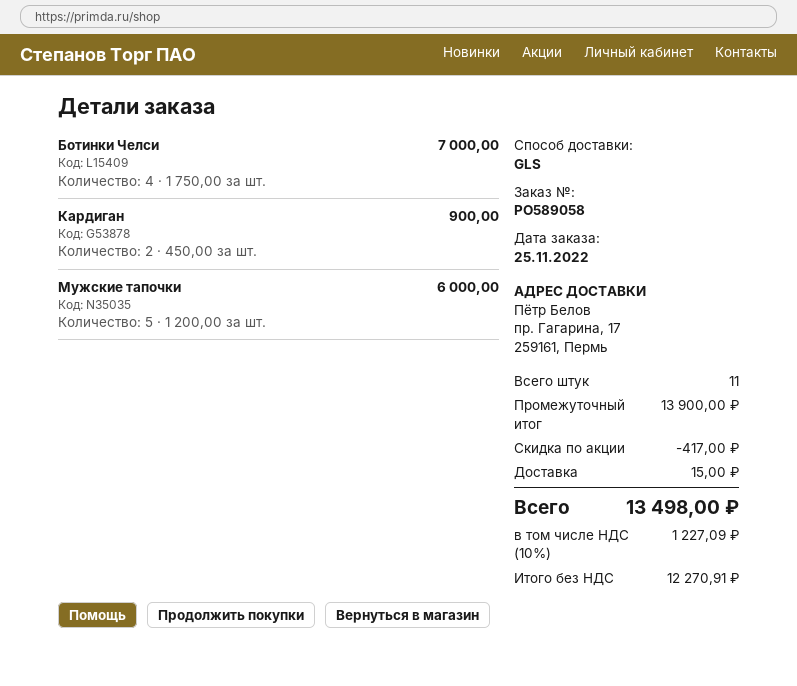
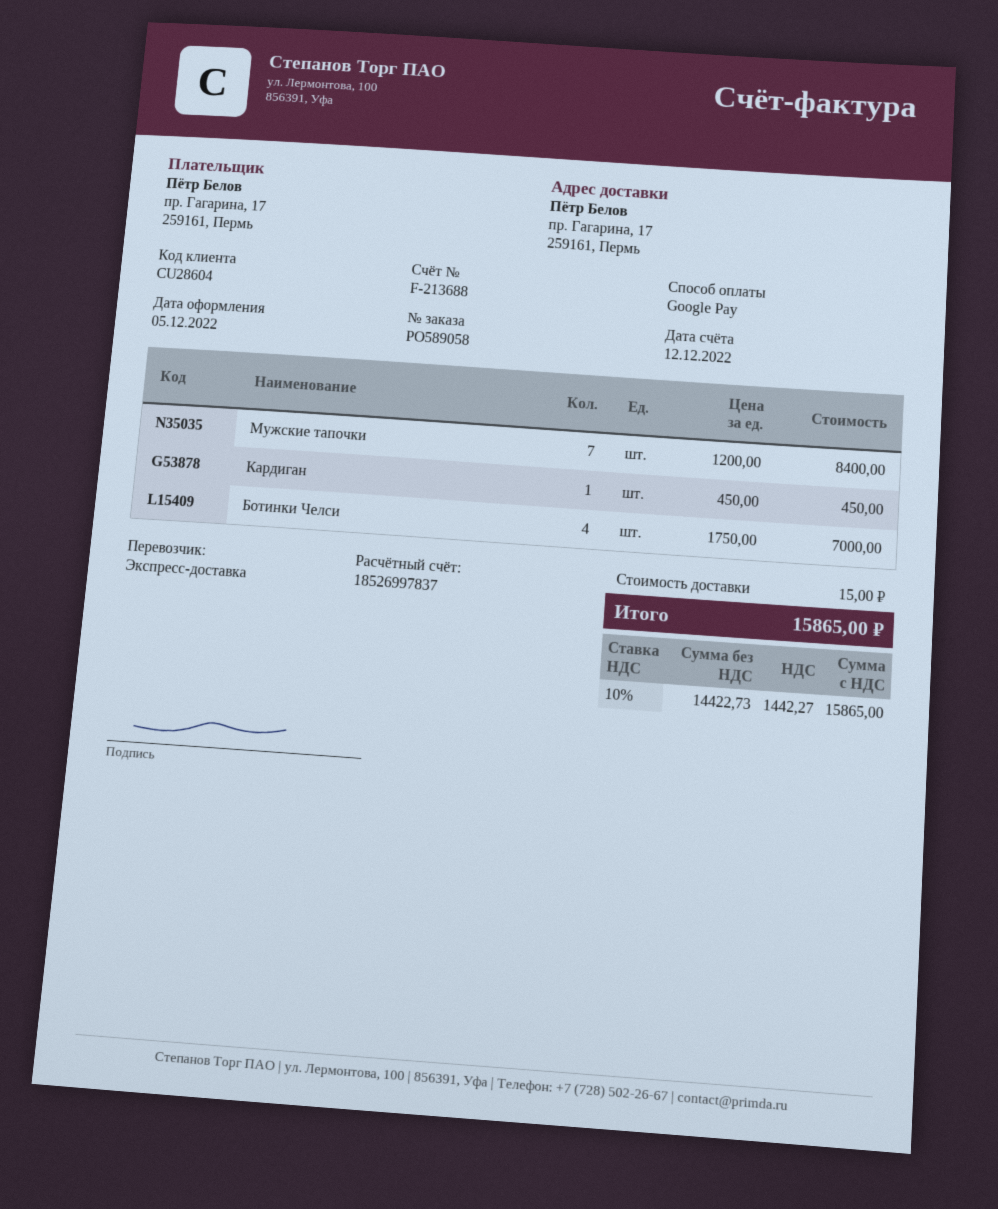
order date: 2022-11-25 -> 2022-12-05
shipping method: GLS -> express
Кардиган: 2 x 450.00 = 900.00 -> 1 x 450.00 = 450.00
Мужские тапочки: 5 x 1200.00 = 6000.00 -> 7 x 1200.00 = 8400.00
discount: 417.00 -> none
net: 12270.91 -> 14422.73
tax: 10% = 1227.09 -> 10% = 1442.27
total: 13498.00 -> 15865.00

